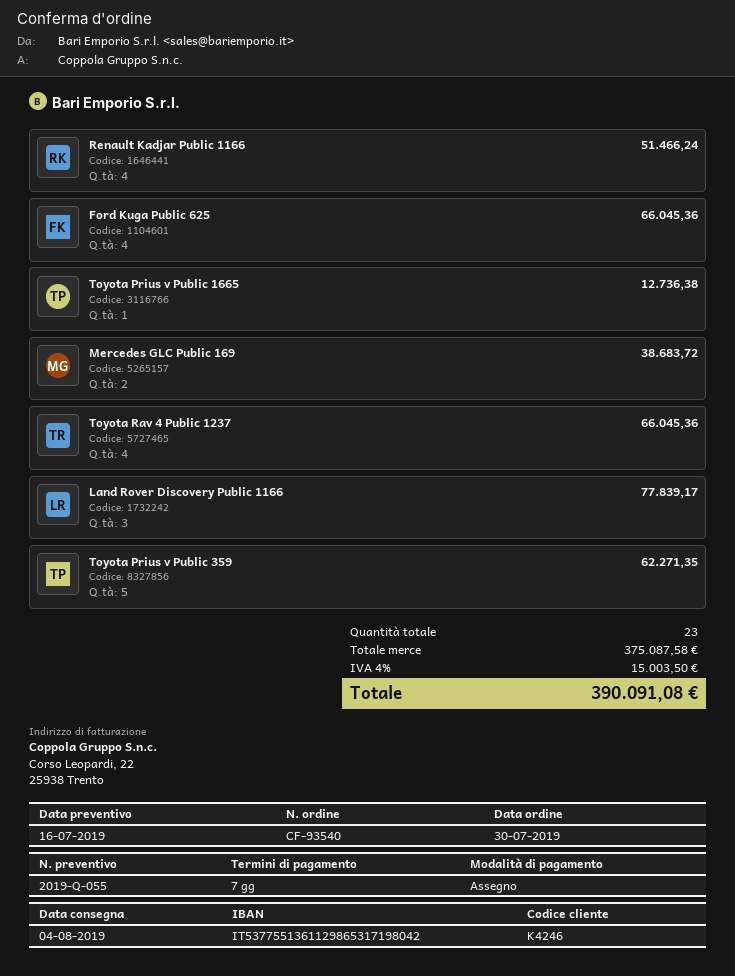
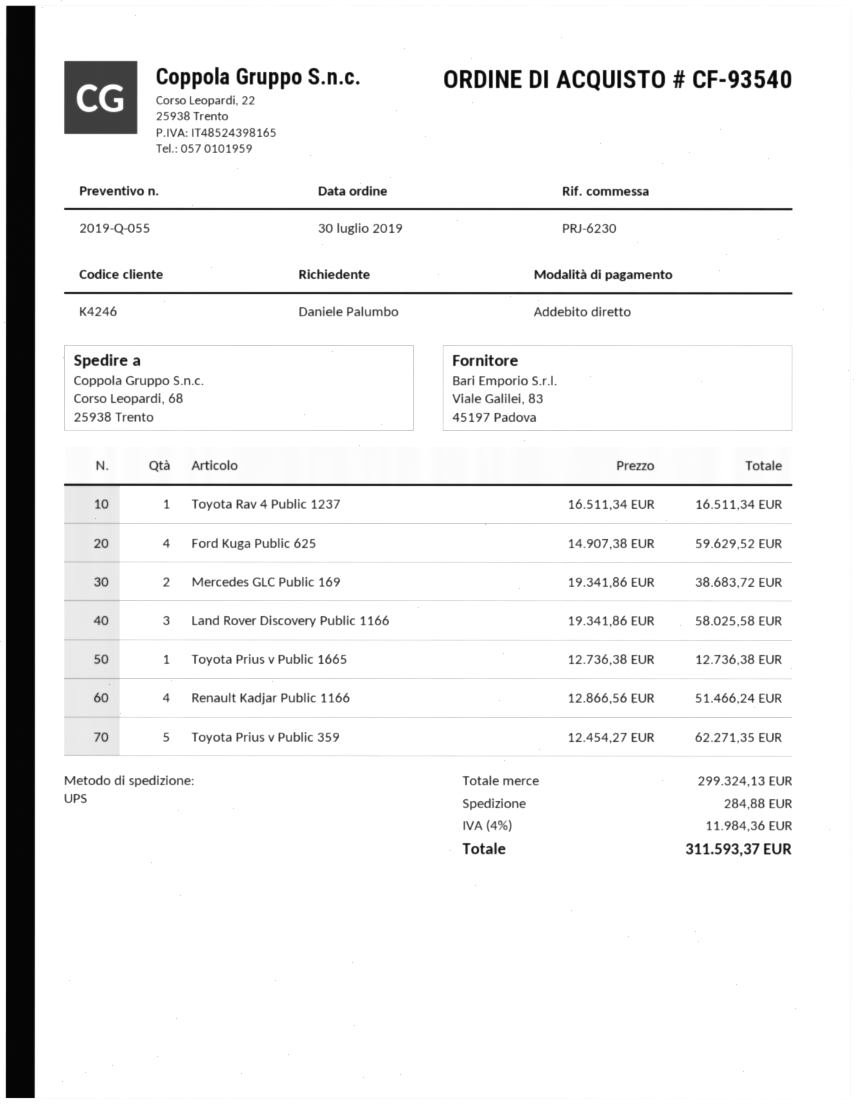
payment method: cheque -> direct debit
Ford Kuga Public 625: 4 for 66045.36 -> 4 for 59629.52
Toyota Rav 4 Public 1237: 4 for 66045.36 -> 1 for 16511.34
Land Rover Discovery Public 1166: 3 for 77839.17 -> 3 for 58025.58
subtotal: 375087.58 -> 299324.13
shipping: none -> 284.88
tax: 4% = 15003.50 -> 4% = 11984.36
total: 390091.08 -> 311593.37

